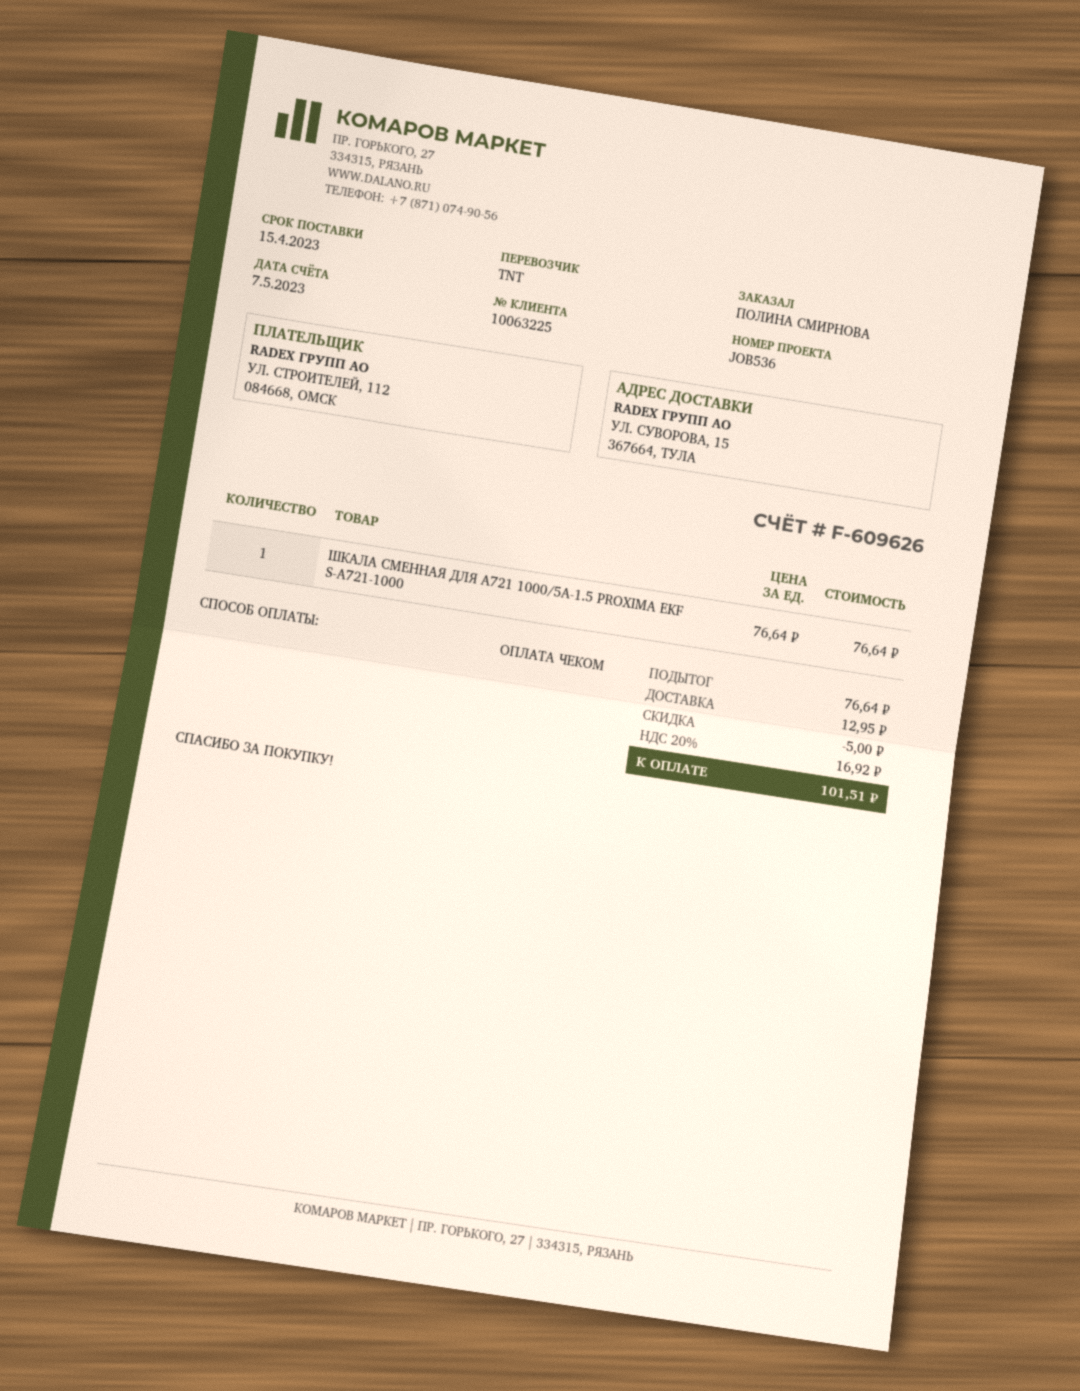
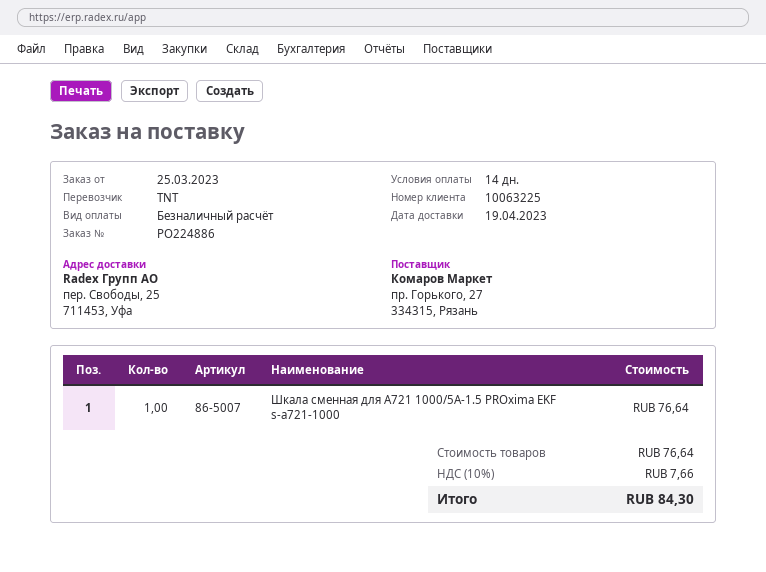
delivery date: 2023-04-15 -> 2023-04-19
payment method: cheque -> bank transfer
ship to: УЛ. СУВОРОВА, 15, 367664, ТУЛА -> пер. Свободы, 25, 711453, Уфа
discount: 5.00 -> none
shipping: 12.95 -> none
tax: 20% = 16.92 -> 10% = 7.66
total: 101.51 -> 84.30

